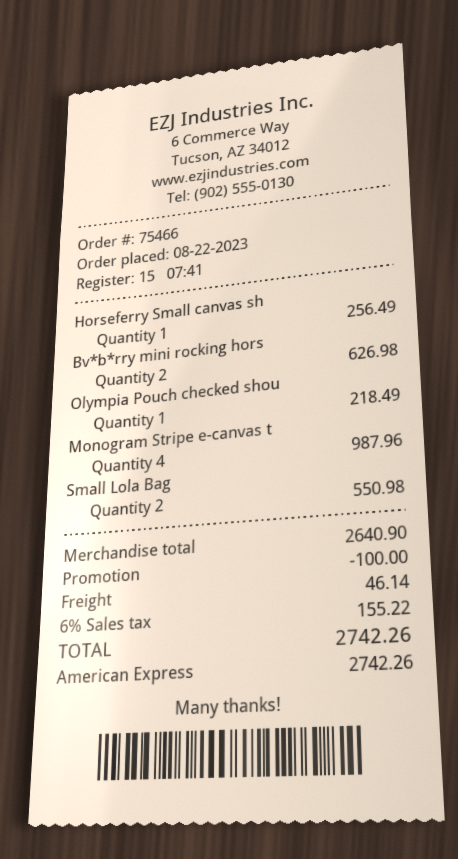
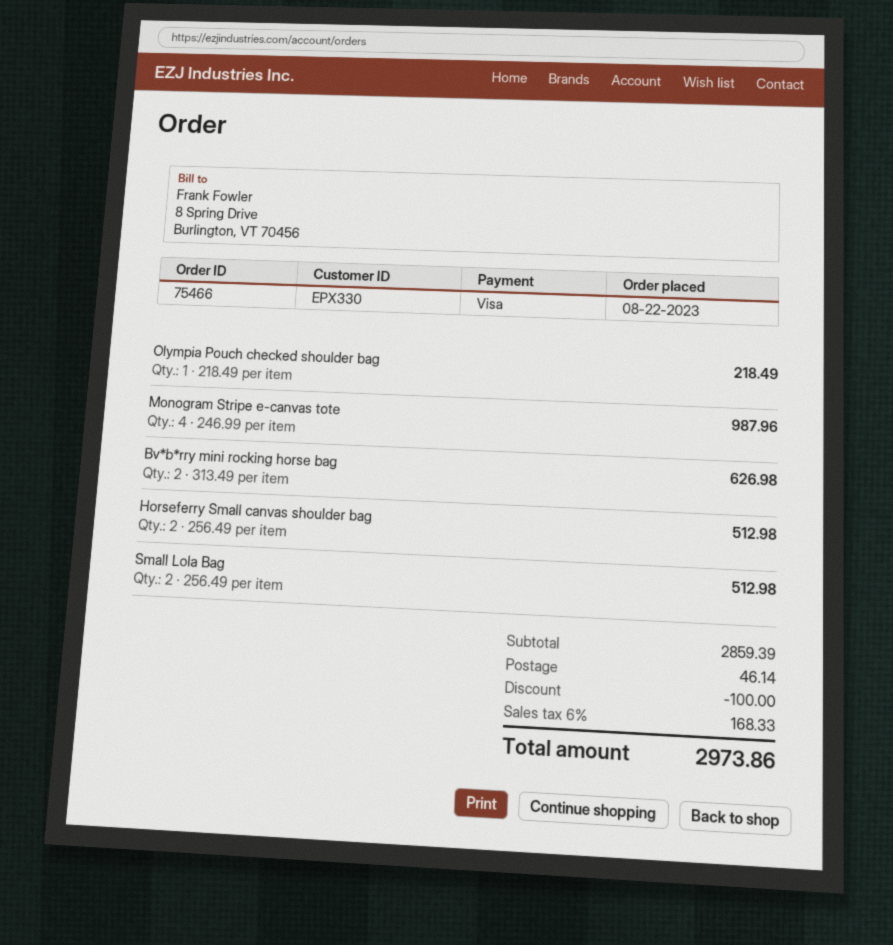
payment method: American Express -> Visa
Horseferry Small canvas sh: 1 for 256.49 -> 2 for 512.98
Small Lola Bag: 2 for 550.98 -> 2 for 512.98
subtotal: 2640.90 -> 2859.39
tax: 6% = 155.22 -> 6% = 168.33
total: 2742.26 -> 2973.86

